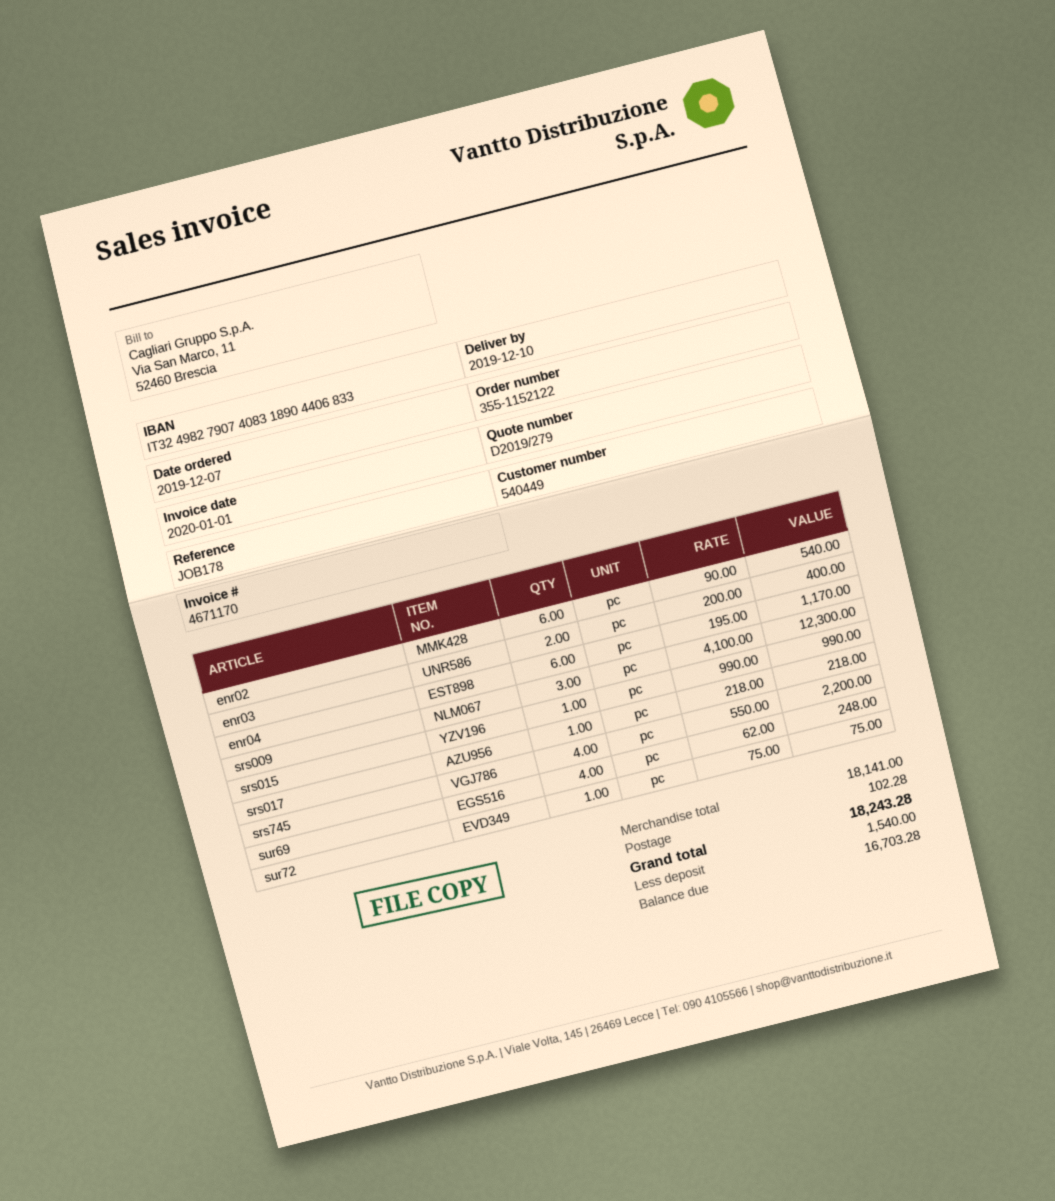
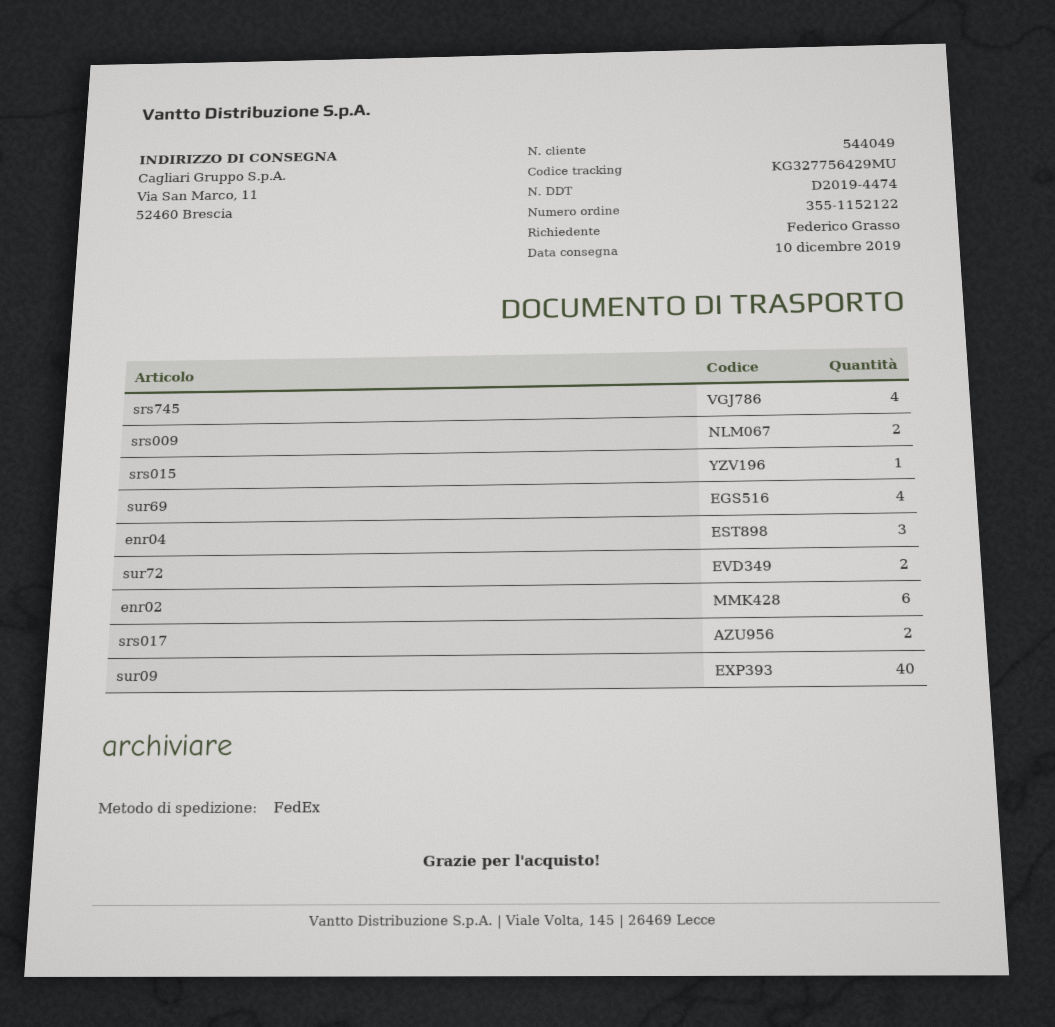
customer number: 540449 -> 544049
enr03: 2 -> none
enr04: 6 -> 3
srs009: 3 -> 2
srs017: 1 -> 2
sur72: 1 -> 2
sur09: none -> 40

